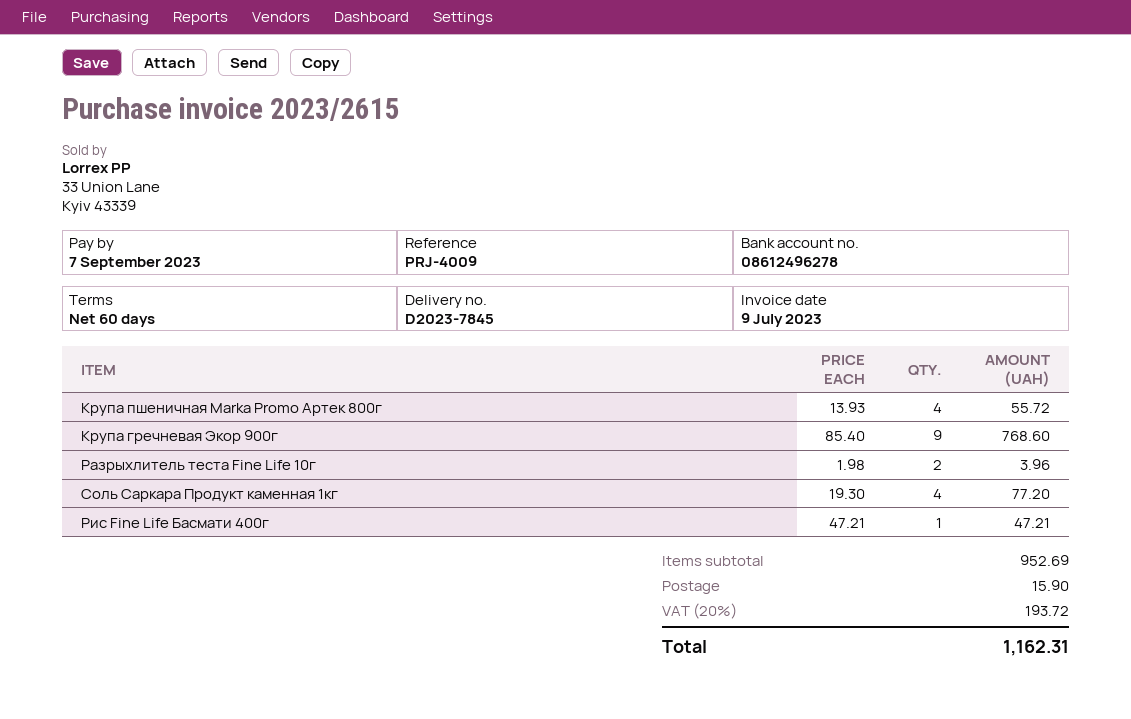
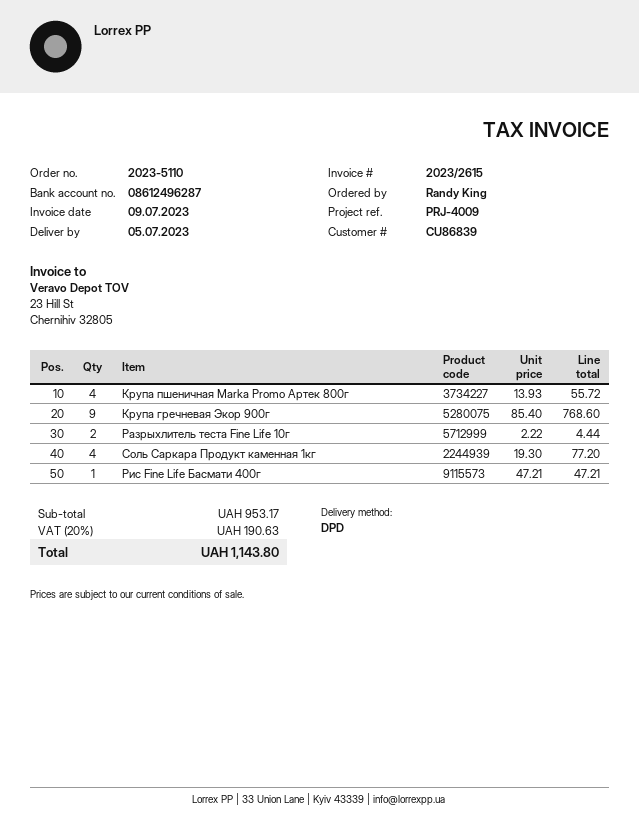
bank account: 08612496278 -> 08612496287
Разрыхлитель теста Fine Life 10г: 2 x 1.98 = 3.96 -> 2 x 2.22 = 4.44
subtotal: 952.69 -> 953.17
shipping: 15.90 -> none
tax: 20% = 193.72 -> 20% = 190.63
total: 1162.31 -> 1143.80

